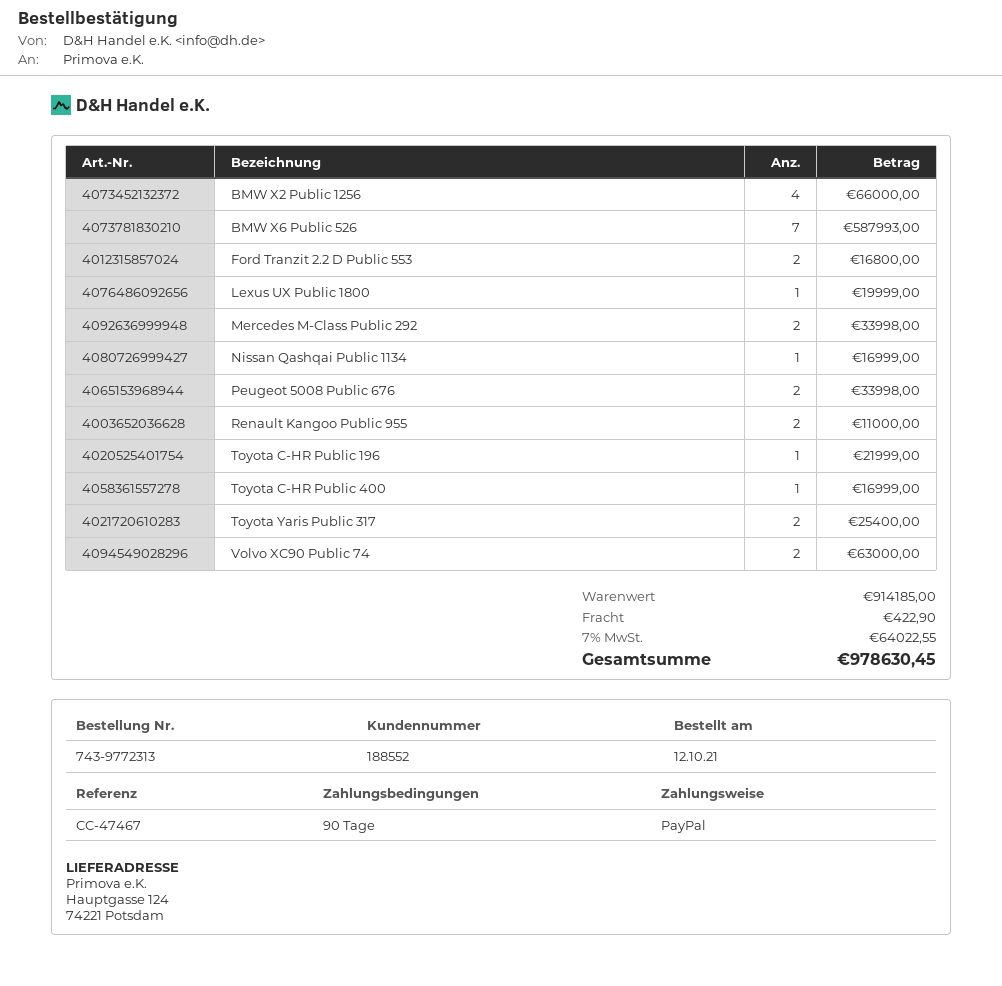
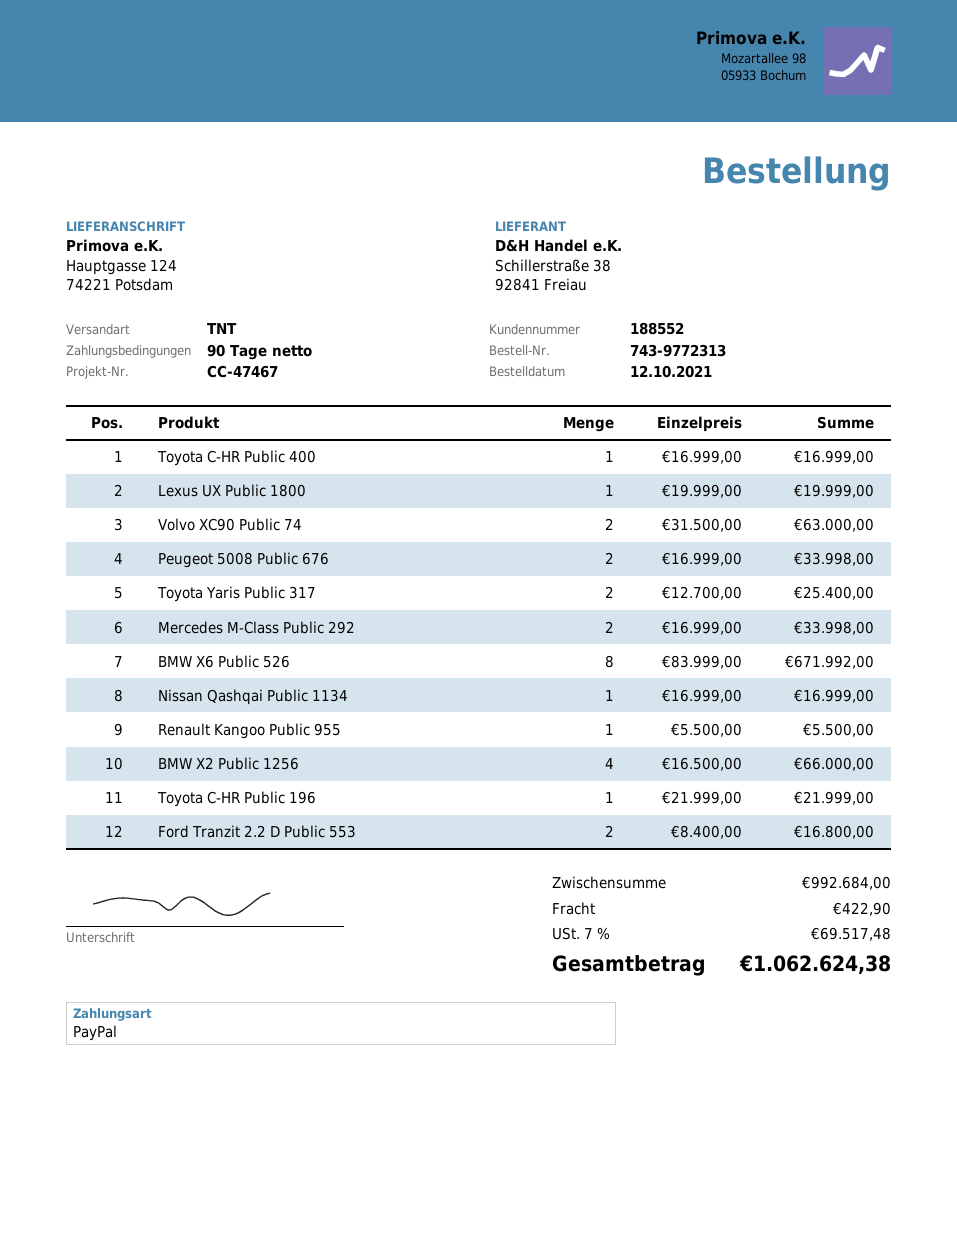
BMW X6 Public 526: 7 for 587993.00 -> 8 for 671992.00
Renault Kangoo Public 955: 2 for 11000.00 -> 1 for 5500.00
subtotal: 914185.00 -> 992684.00
tax: 7% = 64022.55 -> 7% = 69517.48
total: 978630.45 -> 1062624.38

